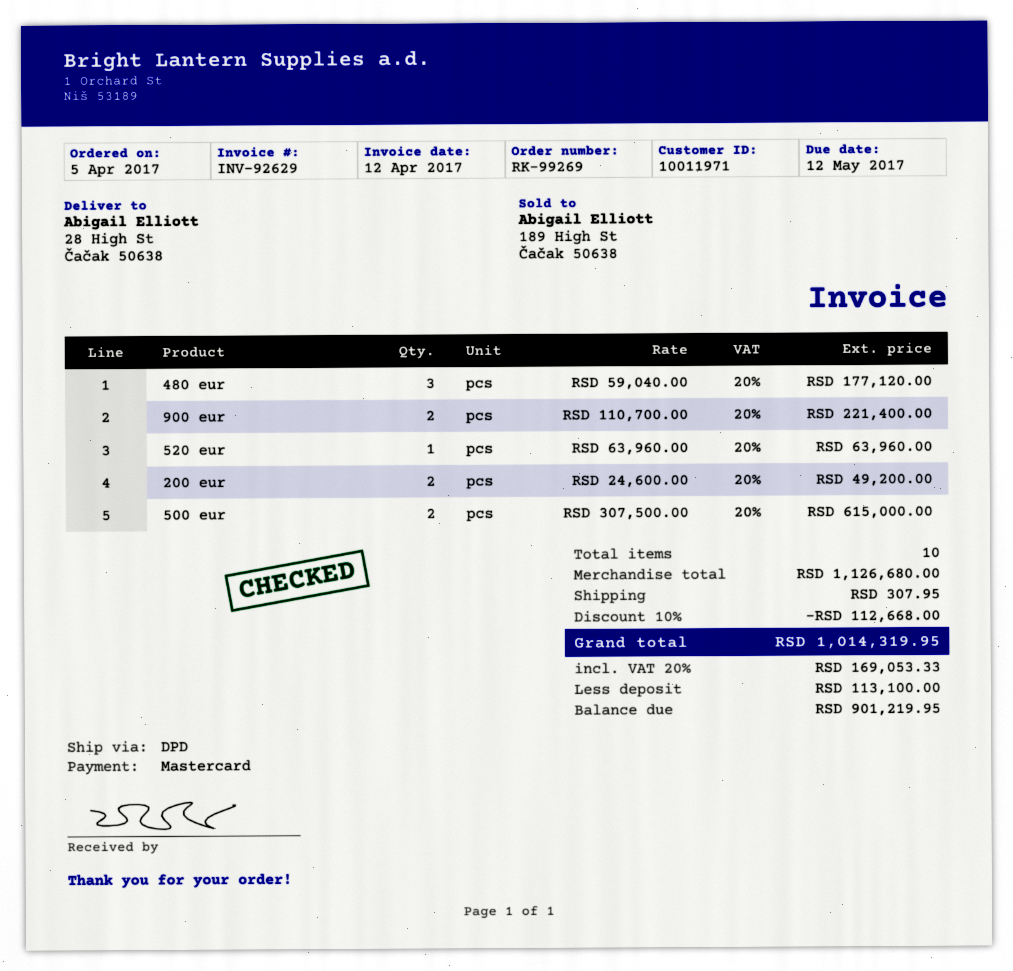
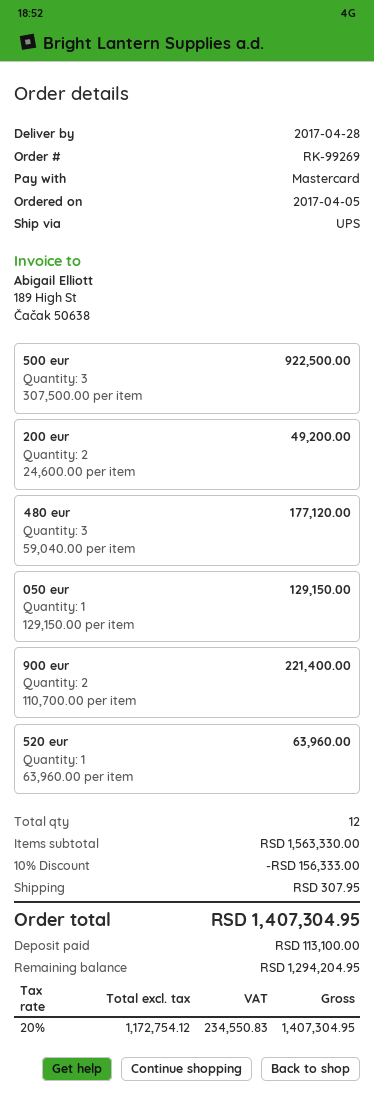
shipping method: DPD -> UPS
500 eur: 2 x 307500.00 = 615000.00 -> 3 x 307500.00 = 922500.00
050 eur: none -> 1 x 129150.00 = 129150.00
total quantity: 10 -> 12
subtotal: 1126680.00 -> 1563330.00
discount: 10% = 112668.00 -> 10% = 156333.00
tax: 20% = 169053.33 -> 20% = 234550.83
total: 1014319.95 -> 1407304.95
balance: 901219.95 -> 1294204.95

